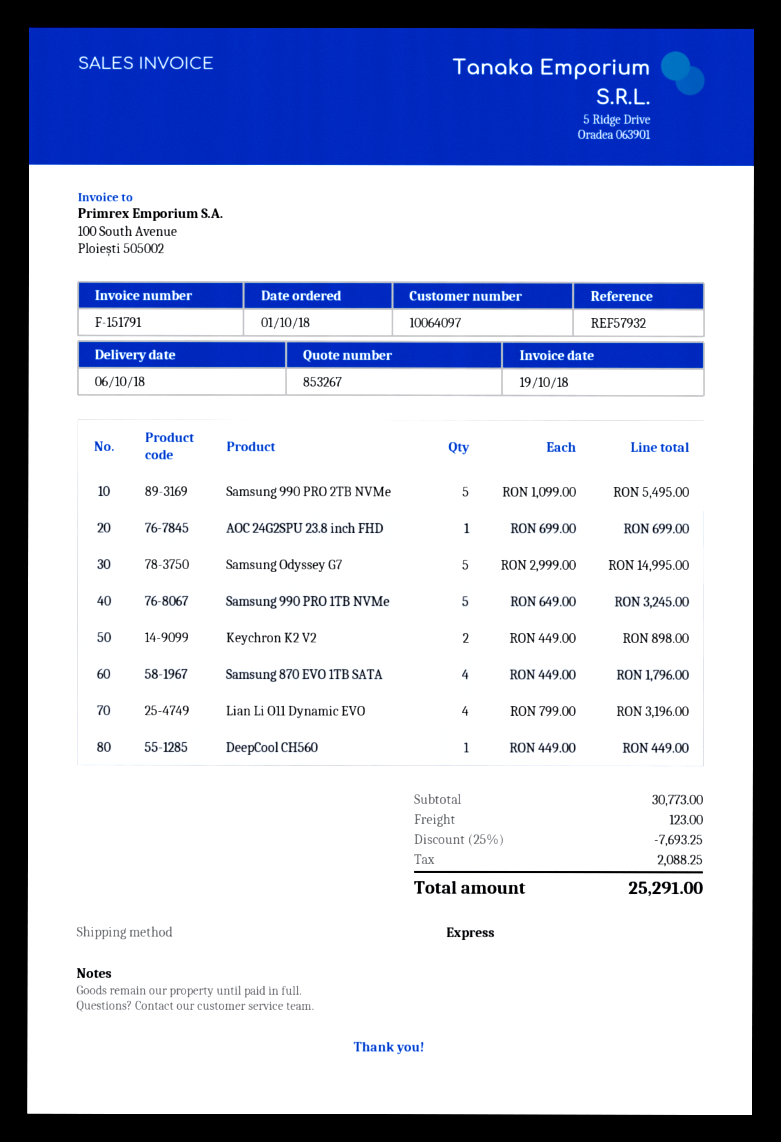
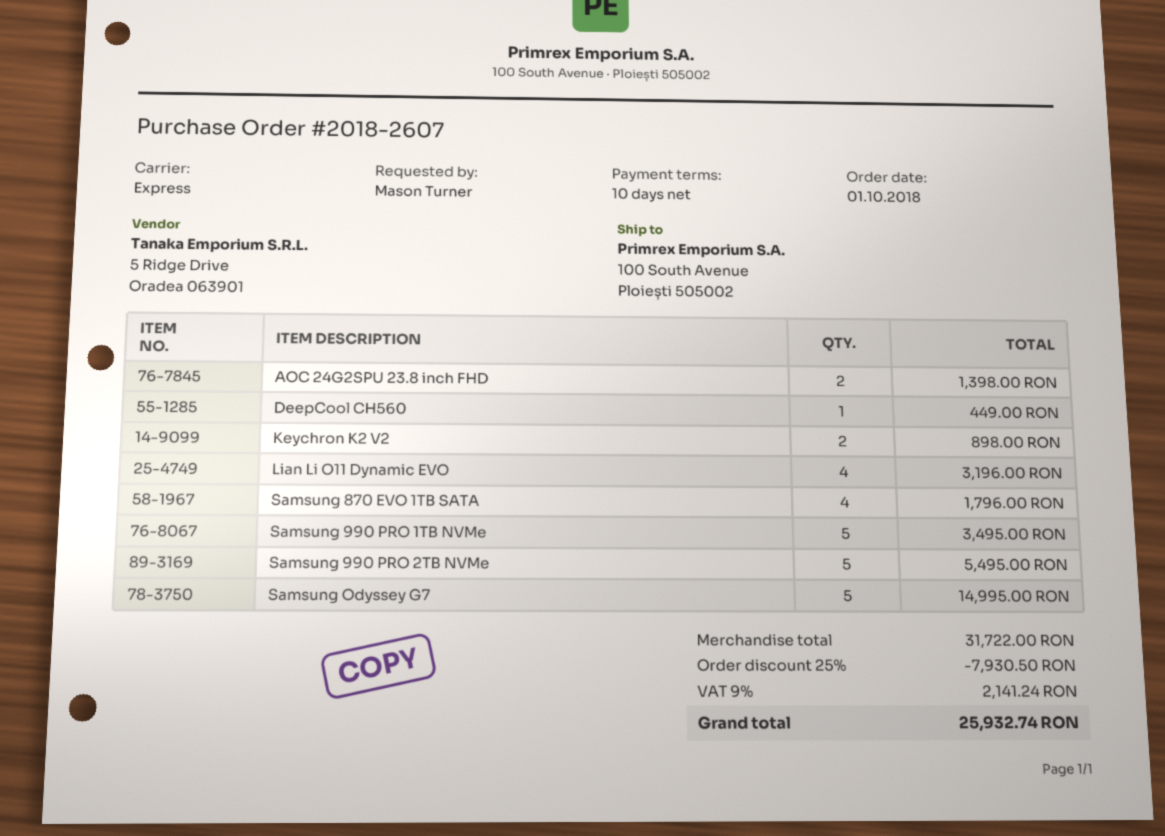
AOC 24G2SPU 23.8 inch FHD: 1 for 699.00 -> 2 for 1398.00
Samsung 990 PRO 1TB NVMe: 5 for 3245.00 -> 5 for 3495.00
subtotal: 30773.00 -> 31722.00
discount: 25% = 7693.25 -> 25% = 7930.50
shipping: 123.00 -> none
tax: 2088.25 -> 2141.24
total: 25291.00 -> 25932.74

